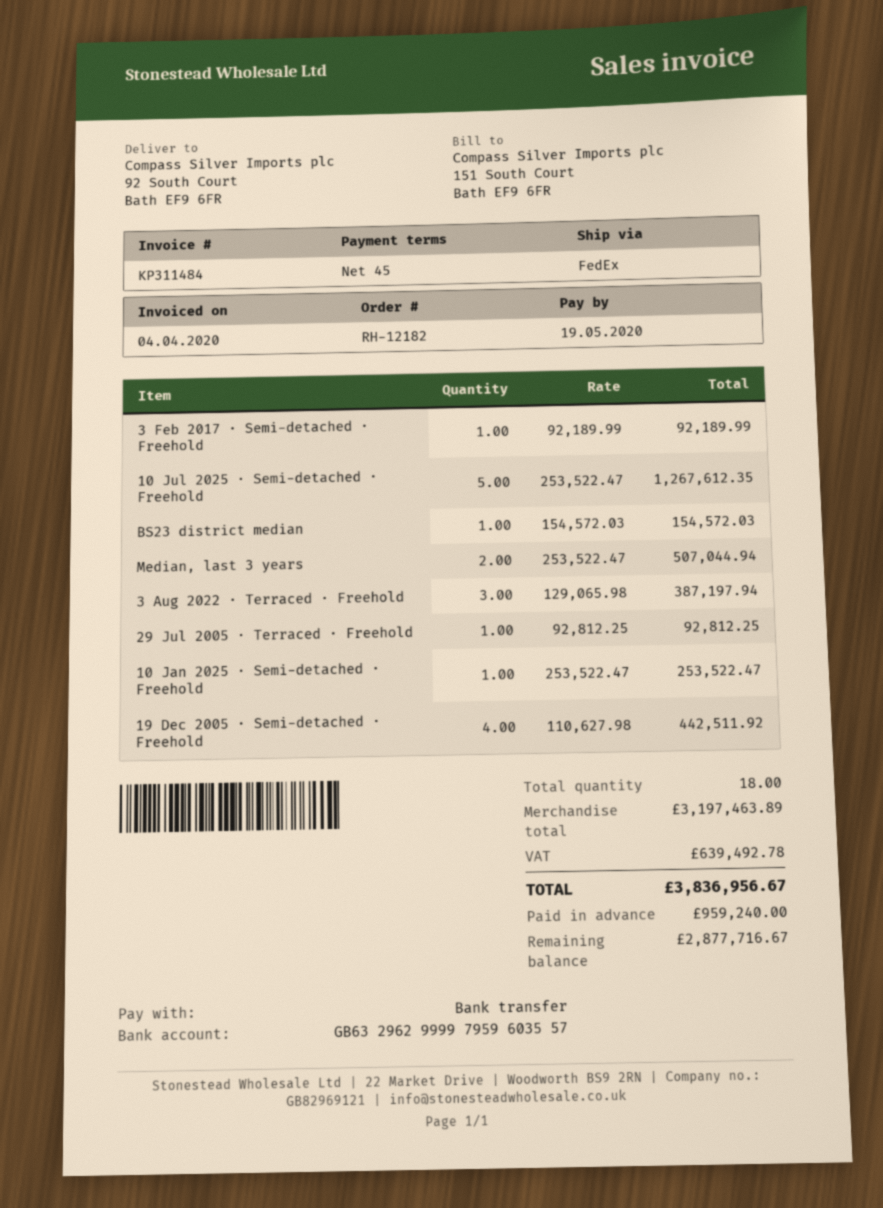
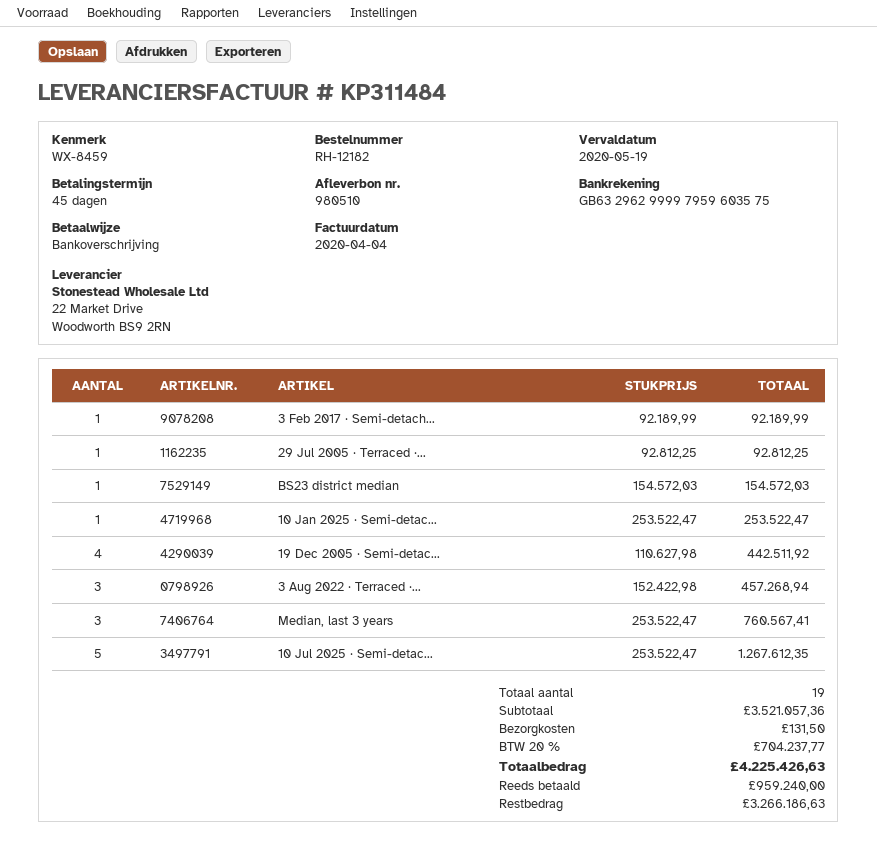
bank account: GB63296299997959603557 -> GB63296299997959603575
Median, last 3 years: 2 x 253522.47 = 507044.94 -> 3 x 253522.47 = 760567.41
3 Aug 2022 · Terraced · Freehold: 3 x 129065.98 = 387197.94 -> 3 x 152422.98 = 457268.94
total quantity: 18 -> 19
subtotal: 3197463.89 -> 3521057.36
shipping: none -> 131.50
tax: 639492.78 -> 704237.77
total: 3836956.67 -> 4225426.63
balance: 2877716.67 -> 3266186.63

